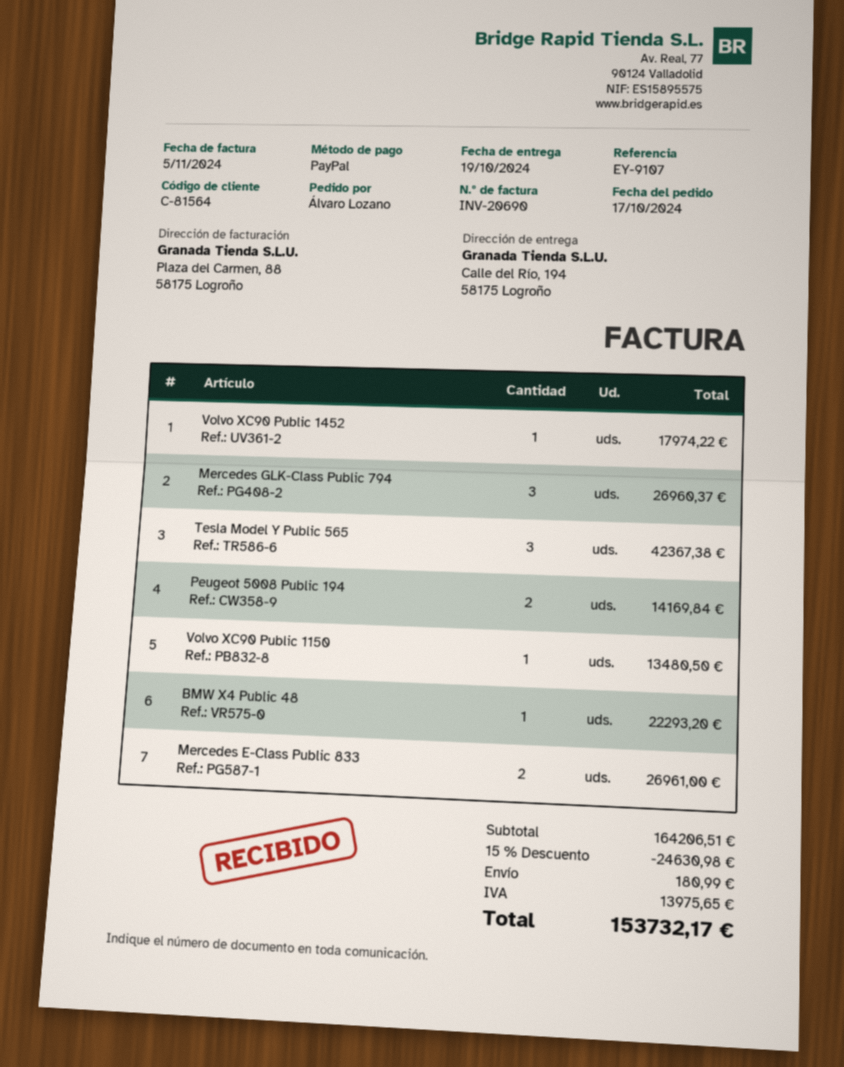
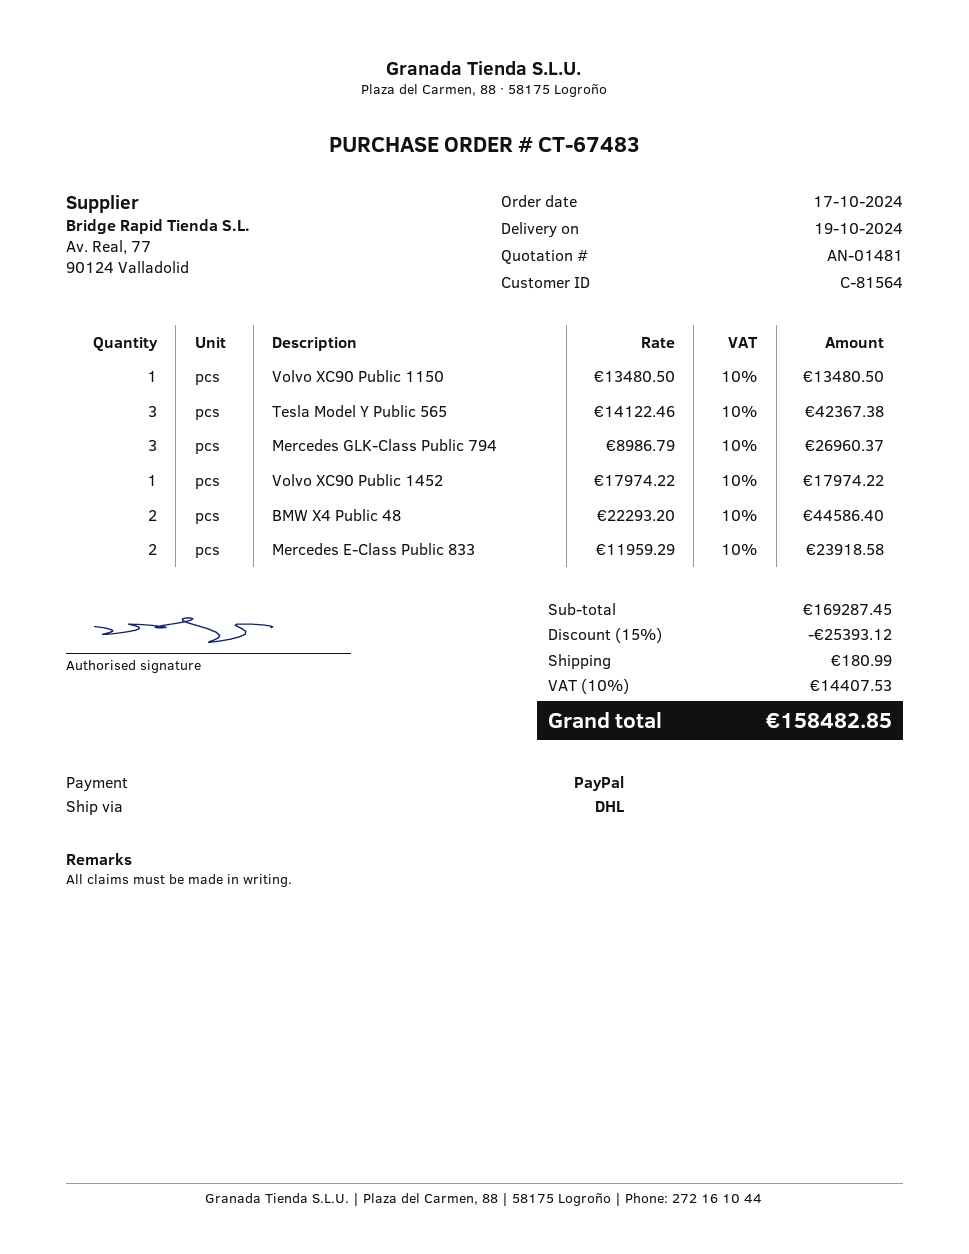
Peugeot 5008 Public 194: 2 for 14169.84 -> none
BMW X4 Public 48: 1 for 22293.20 -> 2 for 44586.40
Mercedes E-Class Public 833: 2 for 26961.00 -> 2 for 23918.58
subtotal: 164206.51 -> 169287.45
discount: 15% = 24630.98 -> 15% = 25393.12
tax: 13975.65 -> 14407.53
total: 153732.17 -> 158482.85

